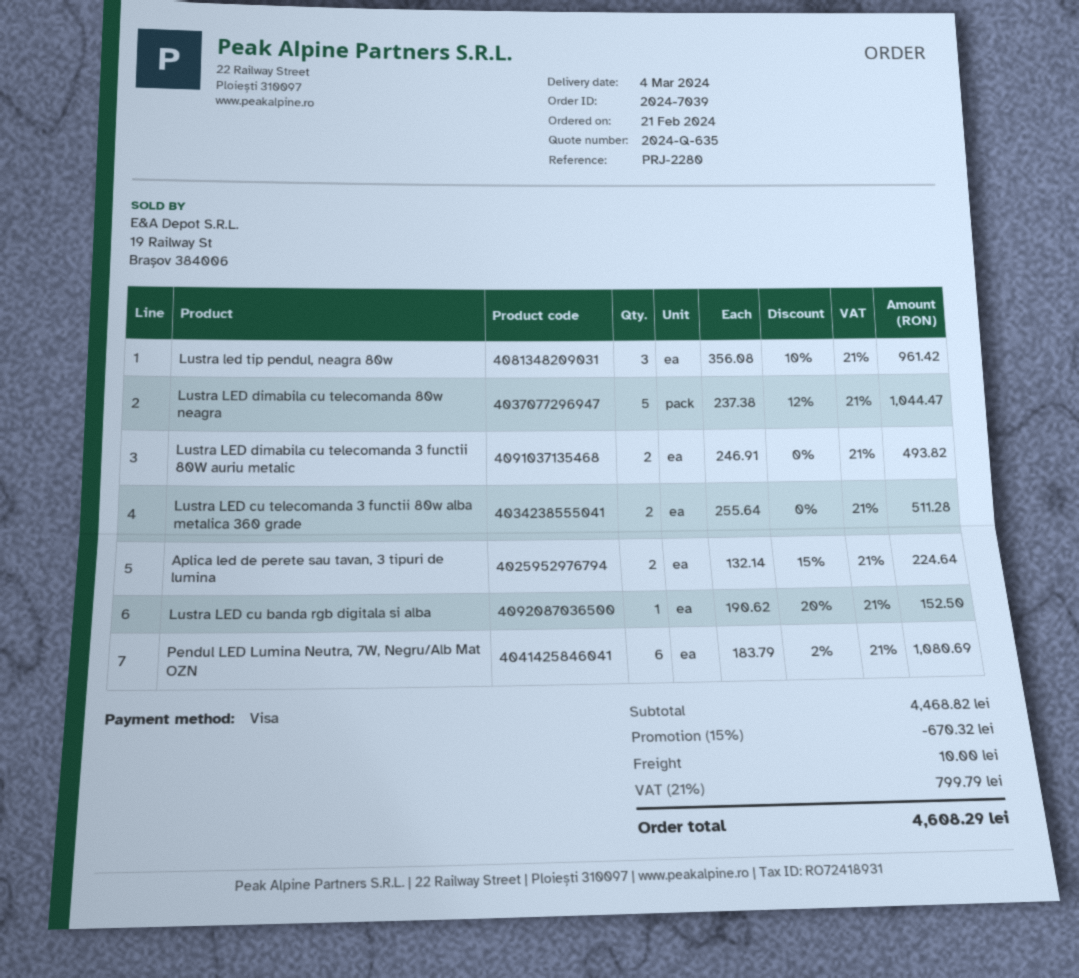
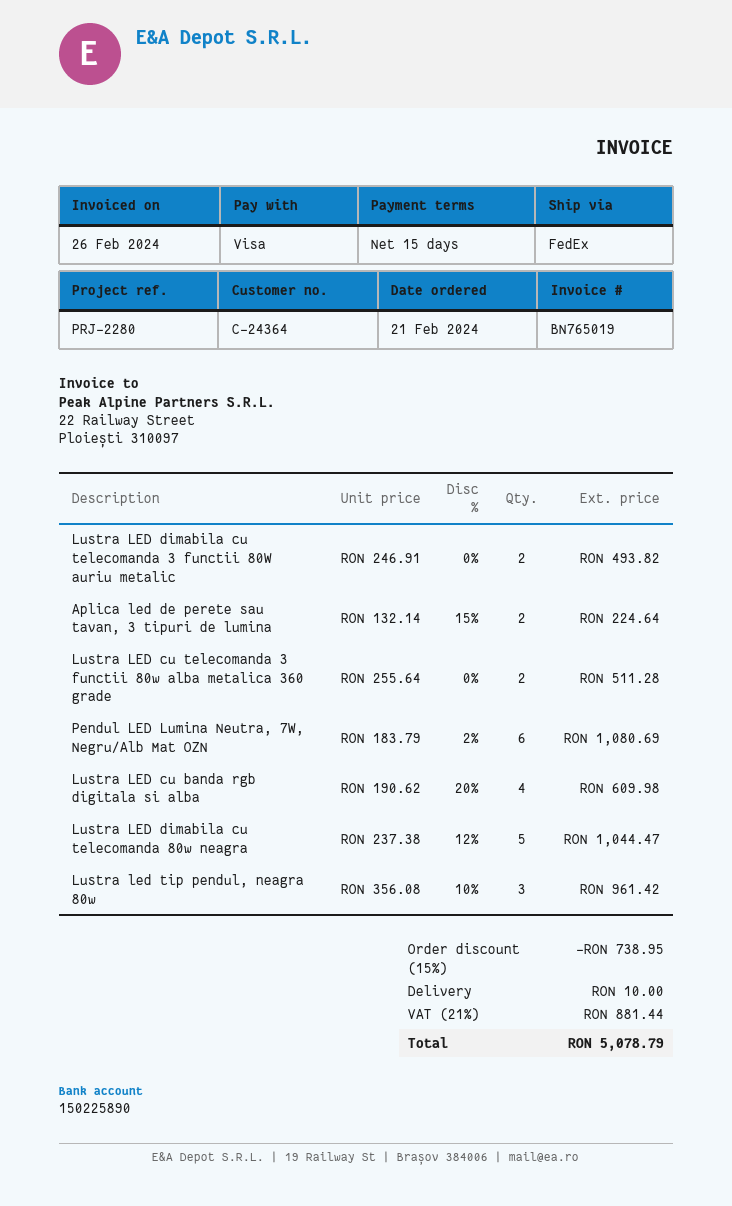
Lustra LED cu banda rgb digitala si alba: 1 x 190.62 - 20% = 152.50 -> 4 x 190.62 - 20% = 609.98
discount: 15% = 670.32 -> 15% = 738.95
tax: 21% = 799.79 -> 21% = 881.44
total: 4608.29 -> 5078.79

